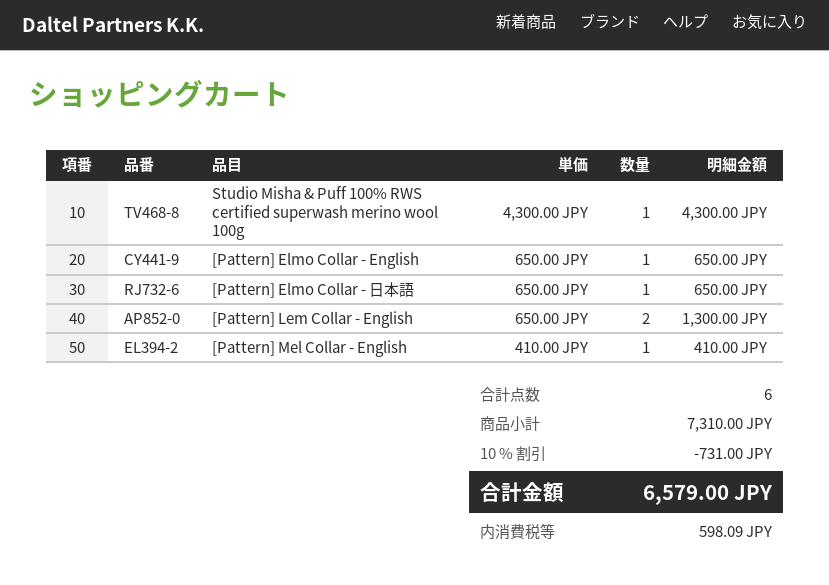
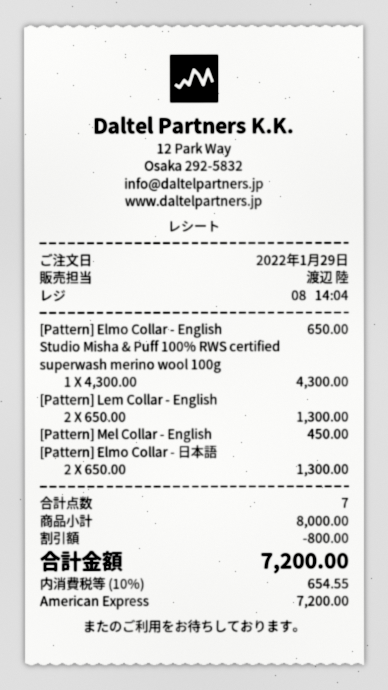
[Pattern] Elmo Collar - 日本語: 1 x 650.00 = 650.00 -> 2 x 650.00 = 1300.00
[Pattern] Mel Collar - English: 1 x 410.00 = 410.00 -> 1 x 450.00 = 450.00
total quantity: 6 -> 7
subtotal: 7310.00 -> 8000.00
discount: 731.00 -> 800.00
tax: 598.09 -> 654.55
total: 6579.00 -> 7200.00

